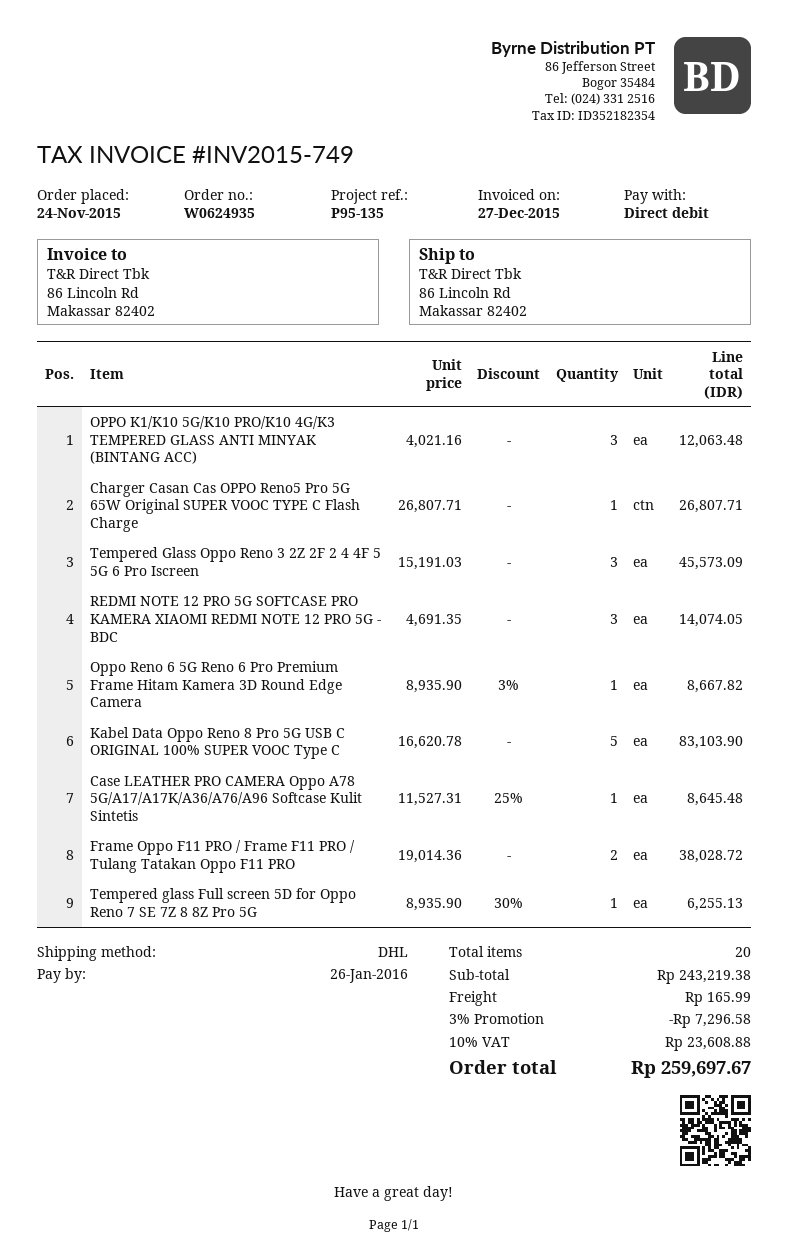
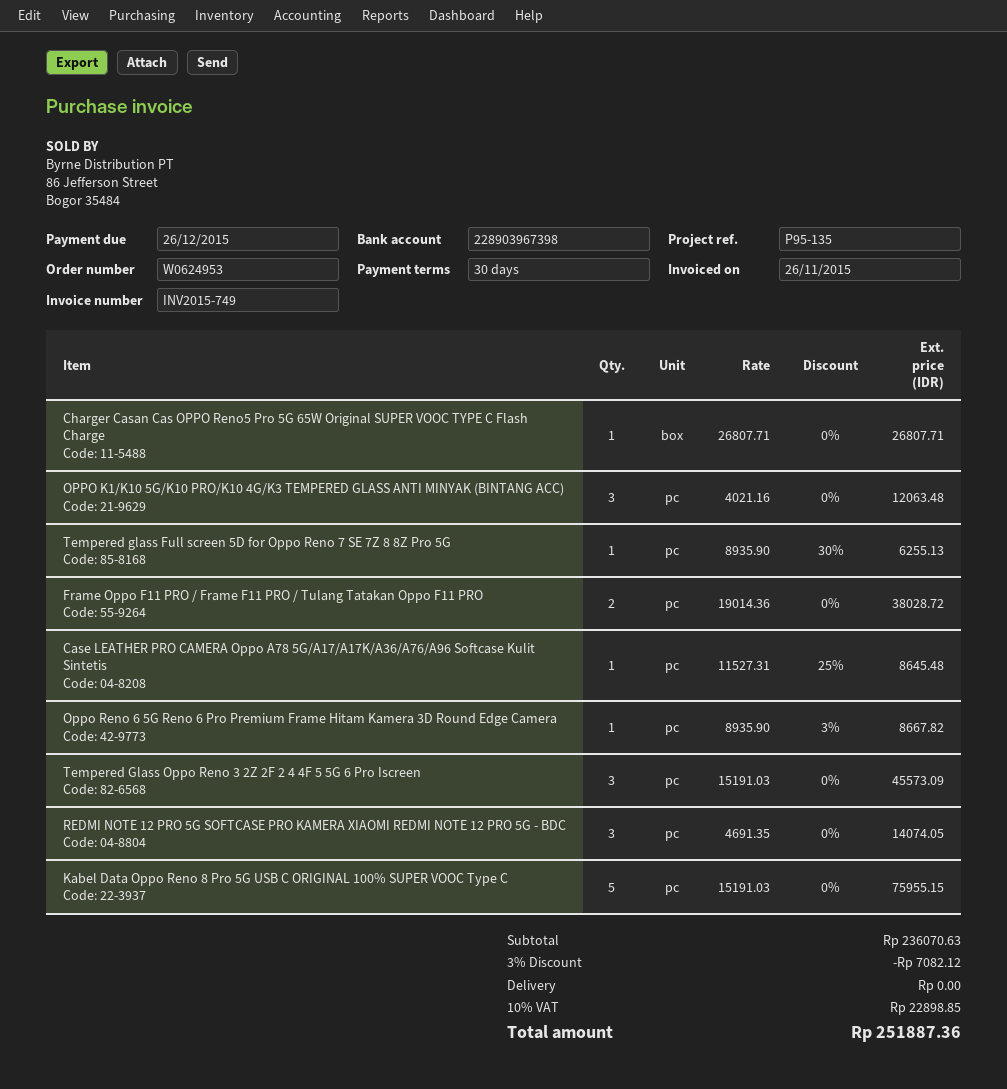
order number: W0624935 -> W0624953
invoice date: 2015-12-27 -> 2015-11-26
due date: 2016-01-26 -> 2015-12-26
Kabel Data Oppo Reno 8 Pro 5G USB C ORIGINAL 100% SUPER VOOC Type C: 5 x 16620.78 = 83103.90 -> 5 x 15191.03 = 75955.15
subtotal: 243219.38 -> 236070.63
discount: 3% = 7296.58 -> 3% = 7082.12
shipping: 165.99 -> 0.00
tax: 10% = 23608.88 -> 10% = 22898.85
total: 259697.67 -> 251887.36

